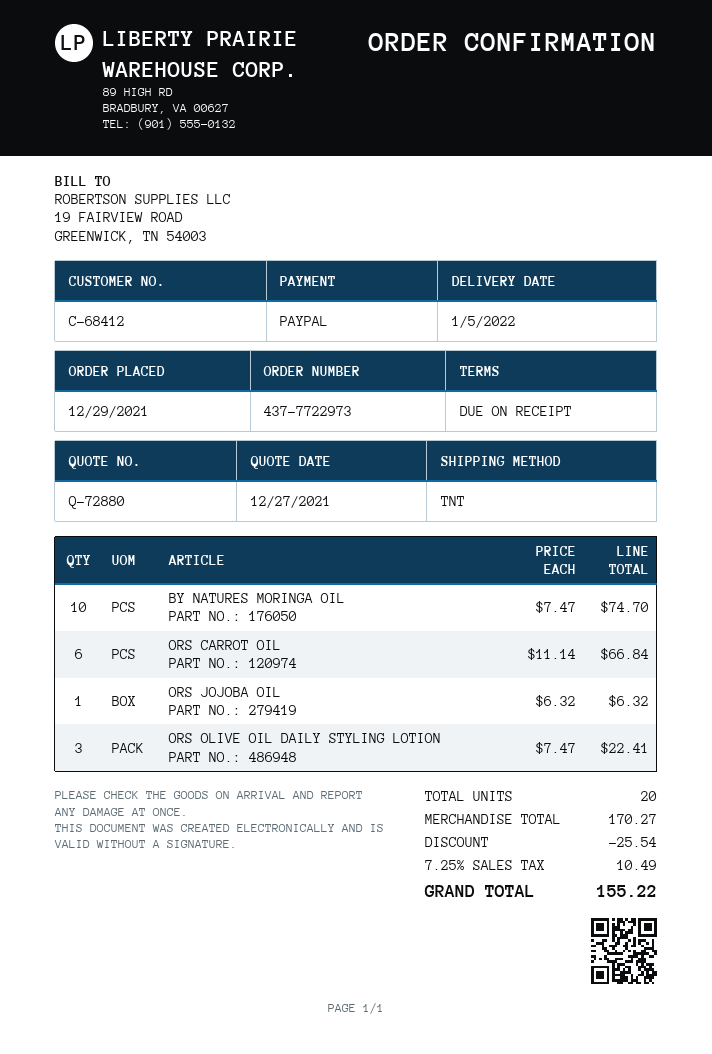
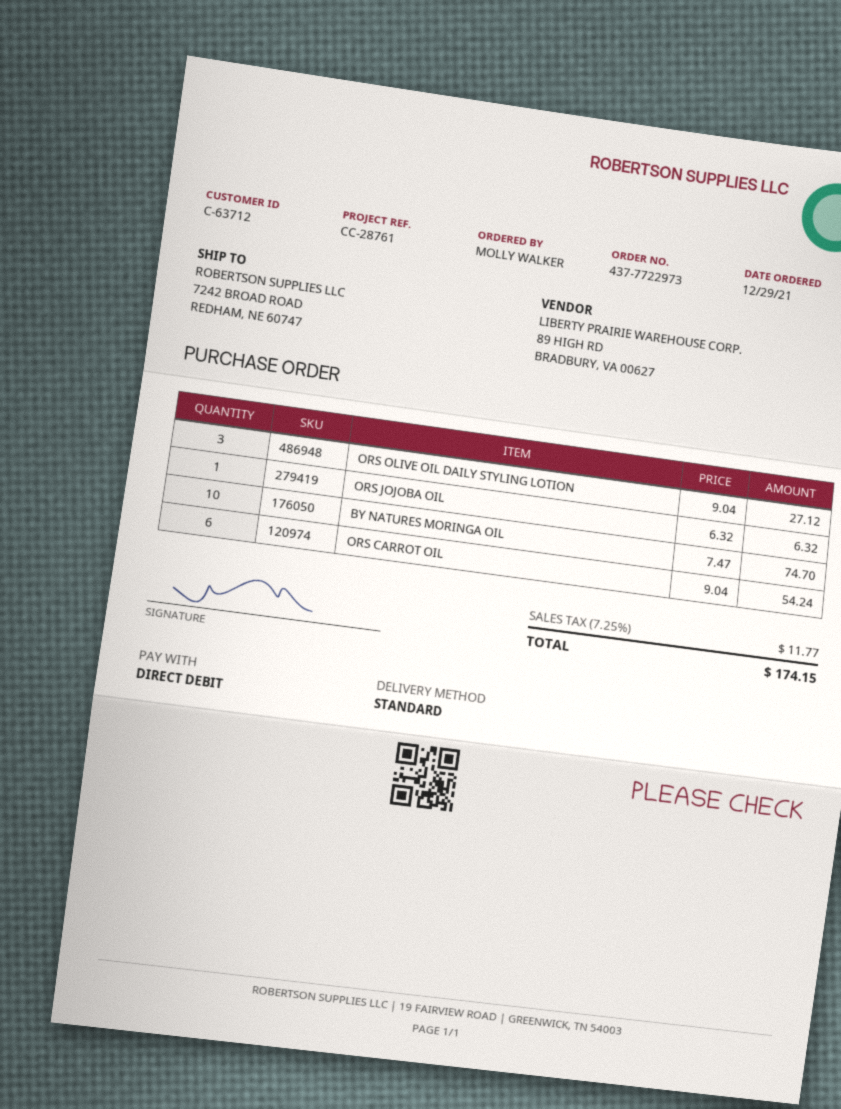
customer number: C-68412 -> C-63712
payment method: PayPal -> direct debit
shipping method: TNT -> standard
ORS CARROT OIL: 6 x 11.14 = 66.84 -> 6 x 9.04 = 54.24
ORS OLIVE OIL DAILY STYLING LOTION: 3 x 7.47 = 22.41 -> 3 x 9.04 = 27.12
discount: 25.54 -> none
tax: 7.25% = 10.49 -> 7.25% = 11.77
total: 155.22 -> 174.15

